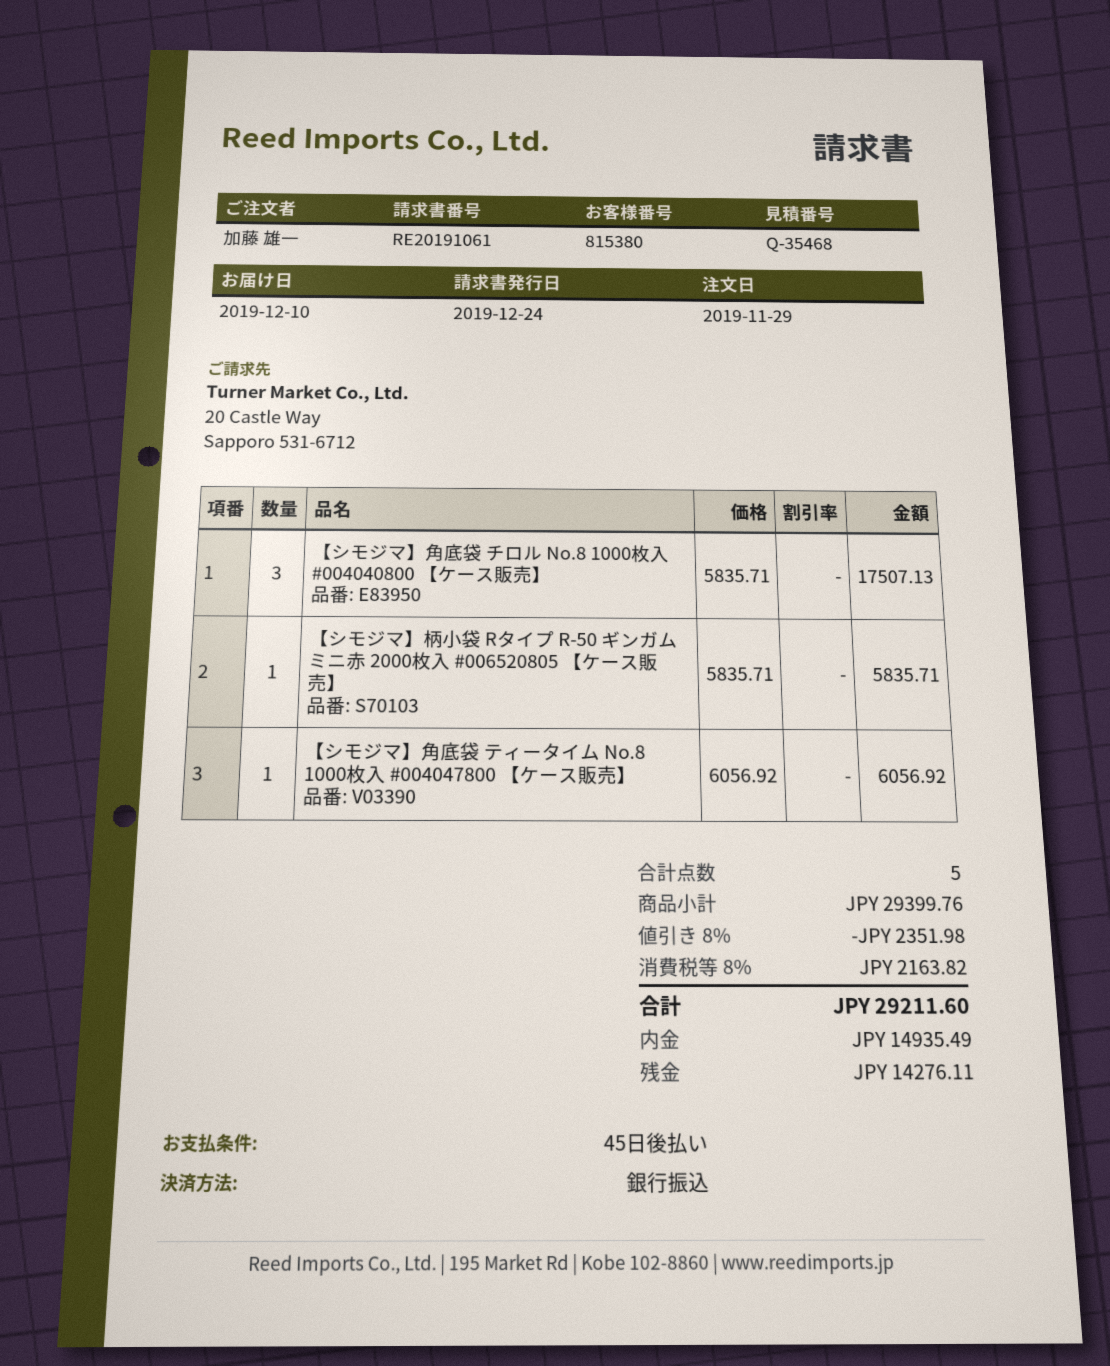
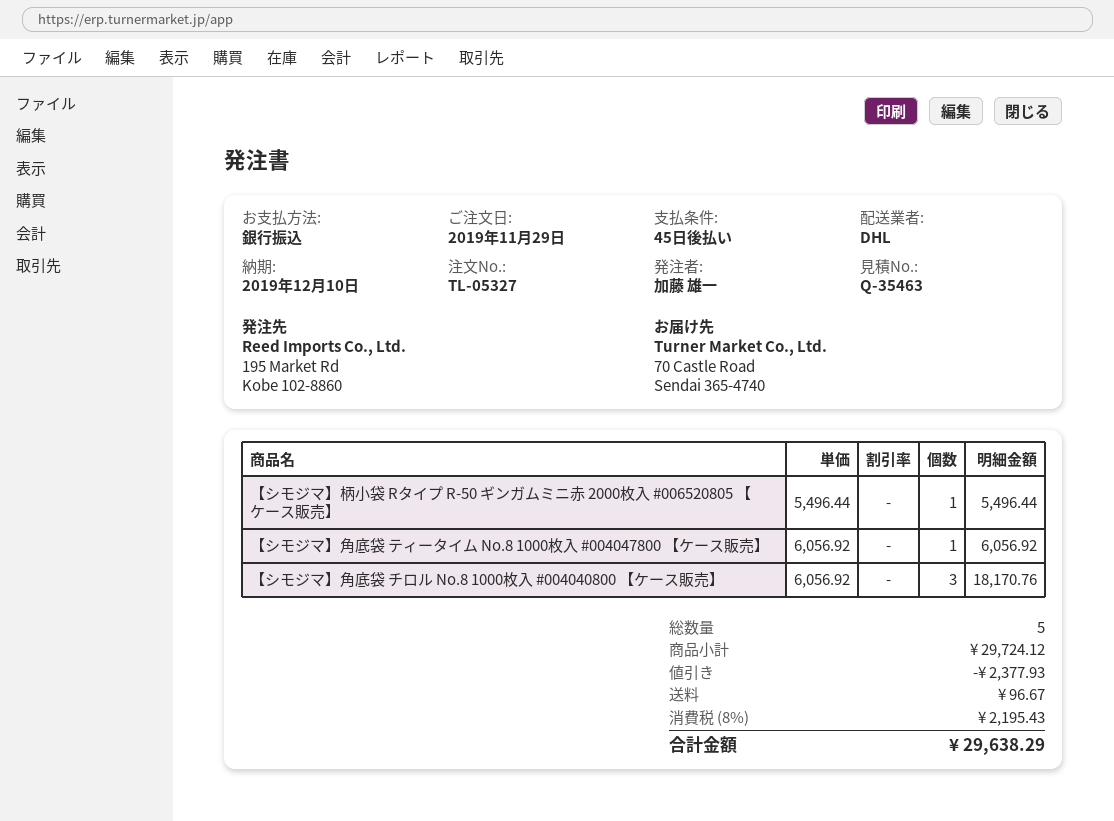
quote number: Q-35468 -> Q-35463
【シモジマ】角底袋 チロル No.8 1000枚入 #004040800 【ケース販売】: 3 x 5835.71 = 17507.13 -> 3 x 6056.92 = 18170.76
【シモジマ】柄小袋 Rタイプ R-50 ギンガムミニ赤 2000枚入 #006520805 【ケース販売】: 1 x 5835.71 = 5835.71 -> 1 x 5496.44 = 5496.44
subtotal: 29399.76 -> 29724.12
discount: 2351.98 -> 2377.93
shipping: none -> 96.67
tax: 8% = 2163.82 -> 8% = 2195.43
total: 29211.60 -> 29638.29

